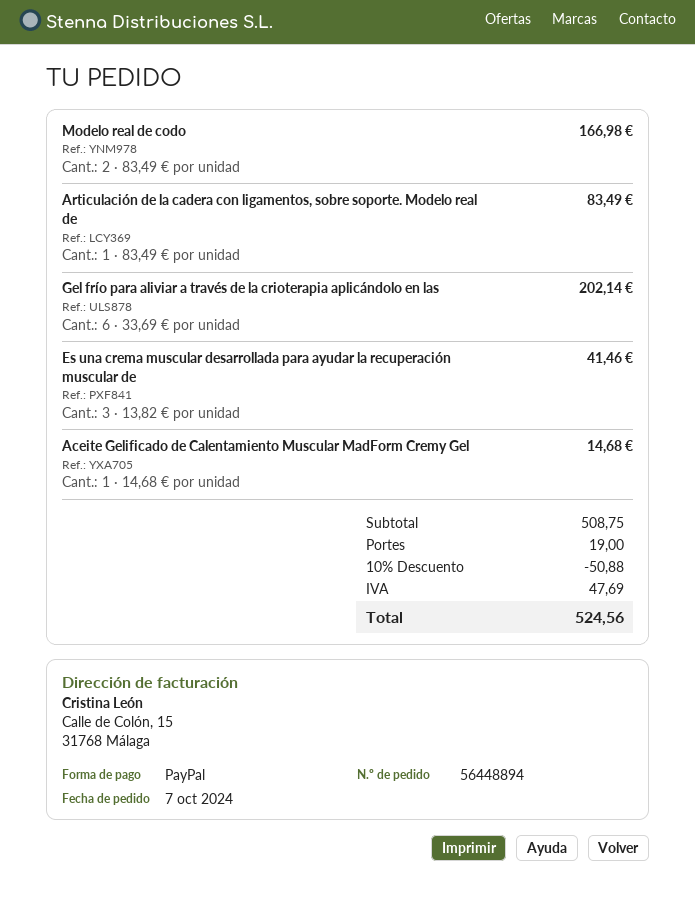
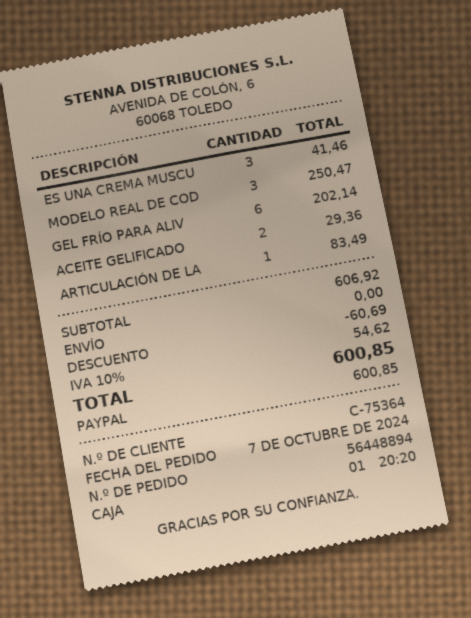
Modelo real de codo: 2 for 166.98 -> 3 for 250.47
Aceite Gelificado de Calentamiento Muscular MadForm Cremy Gel: 1 for 14.68 -> 2 for 29.36
subtotal: 508.75 -> 606.92
discount: 50.88 -> 60.69
shipping: 19.00 -> 0.00
tax: 47.69 -> 54.62
total: 524.56 -> 600.85

